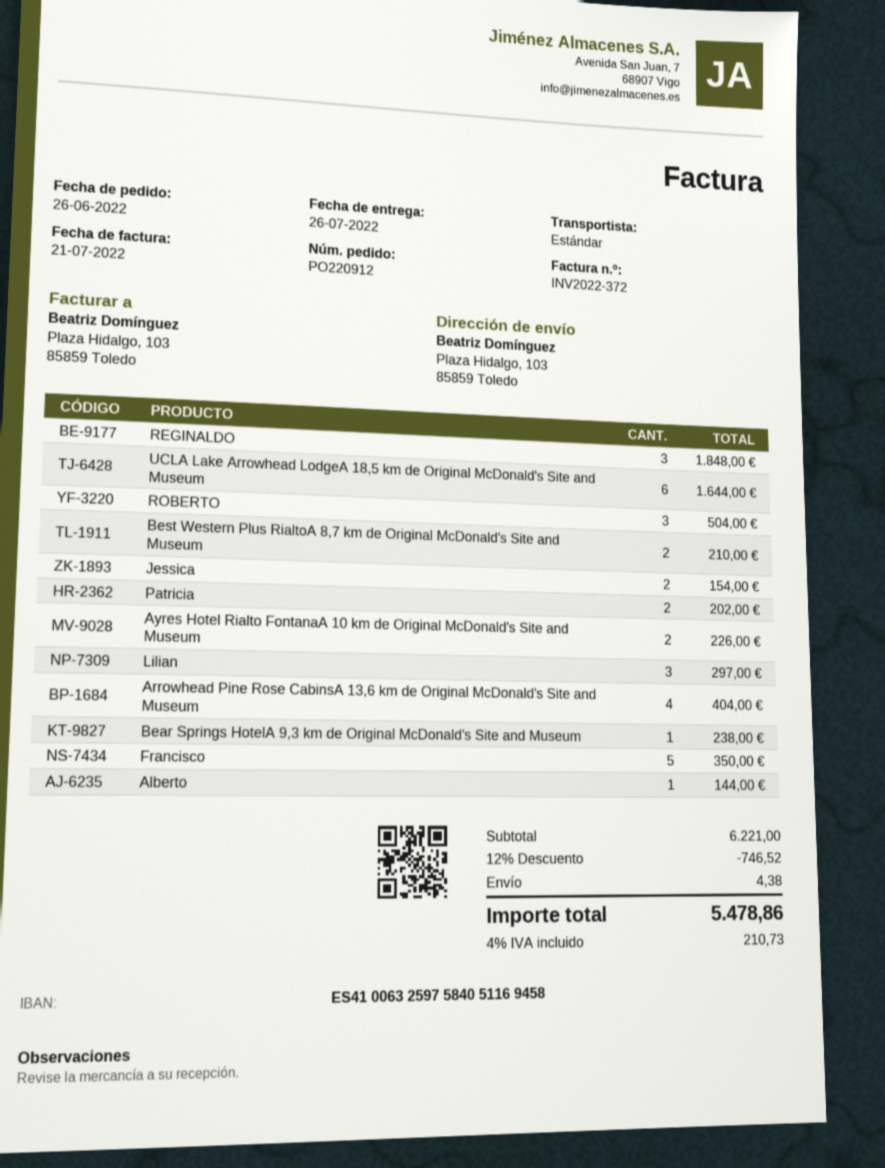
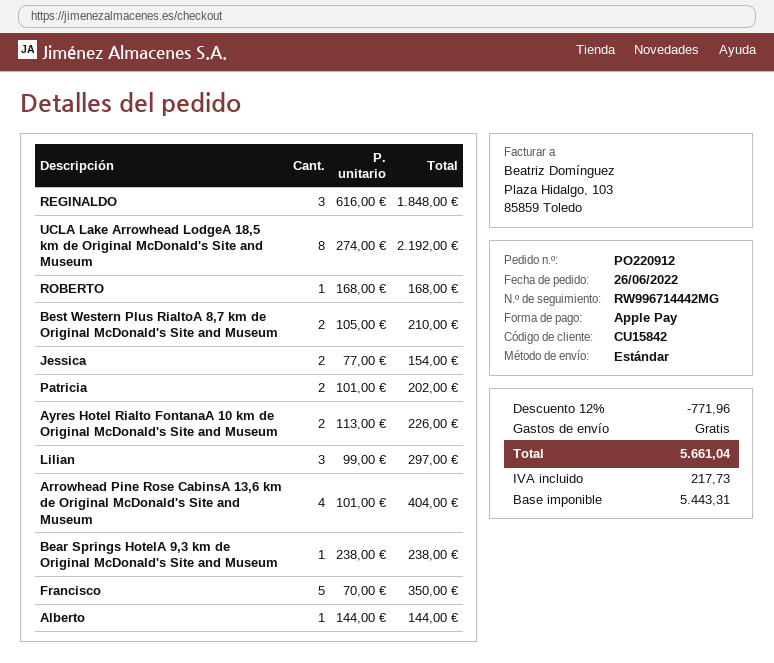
UCLA Lake Arrowhead LodgeA 18,5 km de Original McDonald's Site and Museum: 6 for 1644.00 -> 8 for 2192.00
ROBERTO: 3 for 504.00 -> 1 for 168.00
discount: 12% = 746.52 -> 12% = 771.96
shipping: 4.38 -> 0.00
tax: 210.73 -> 217.73
total: 5478.86 -> 5661.04

